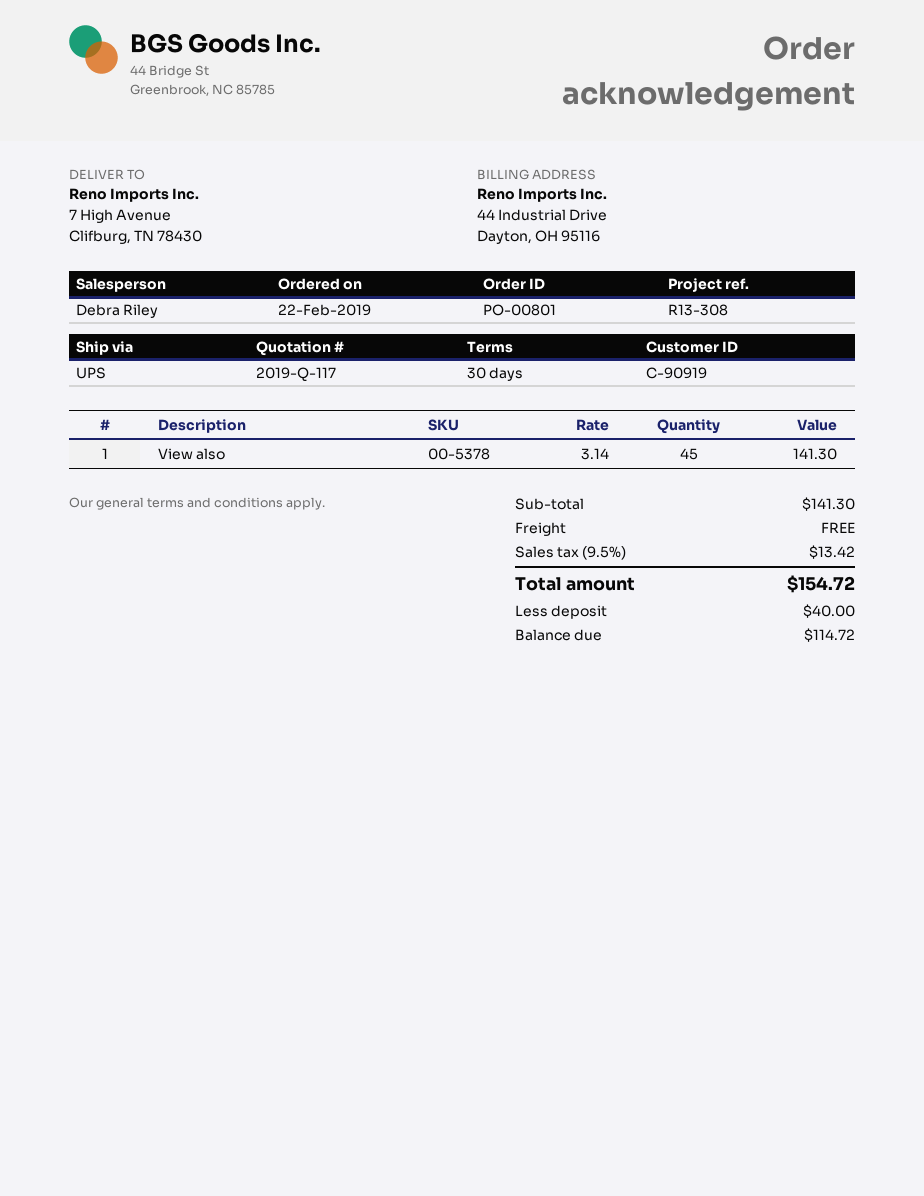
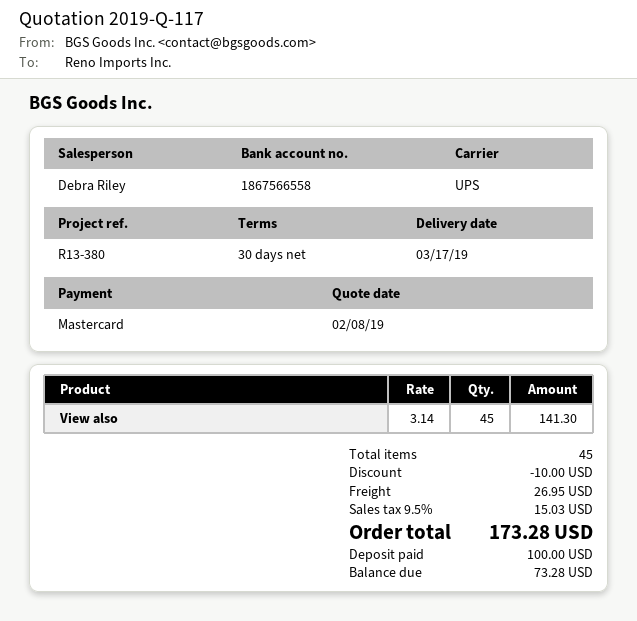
reference: R13-308 -> R13-380
discount: none -> 10.00
shipping: 0.00 -> 26.95
tax: 9.5% = 13.42 -> 9.5% = 15.03
total: 154.72 -> 173.28
deposit: 40.00 -> 100.00
balance: 114.72 -> 73.28

